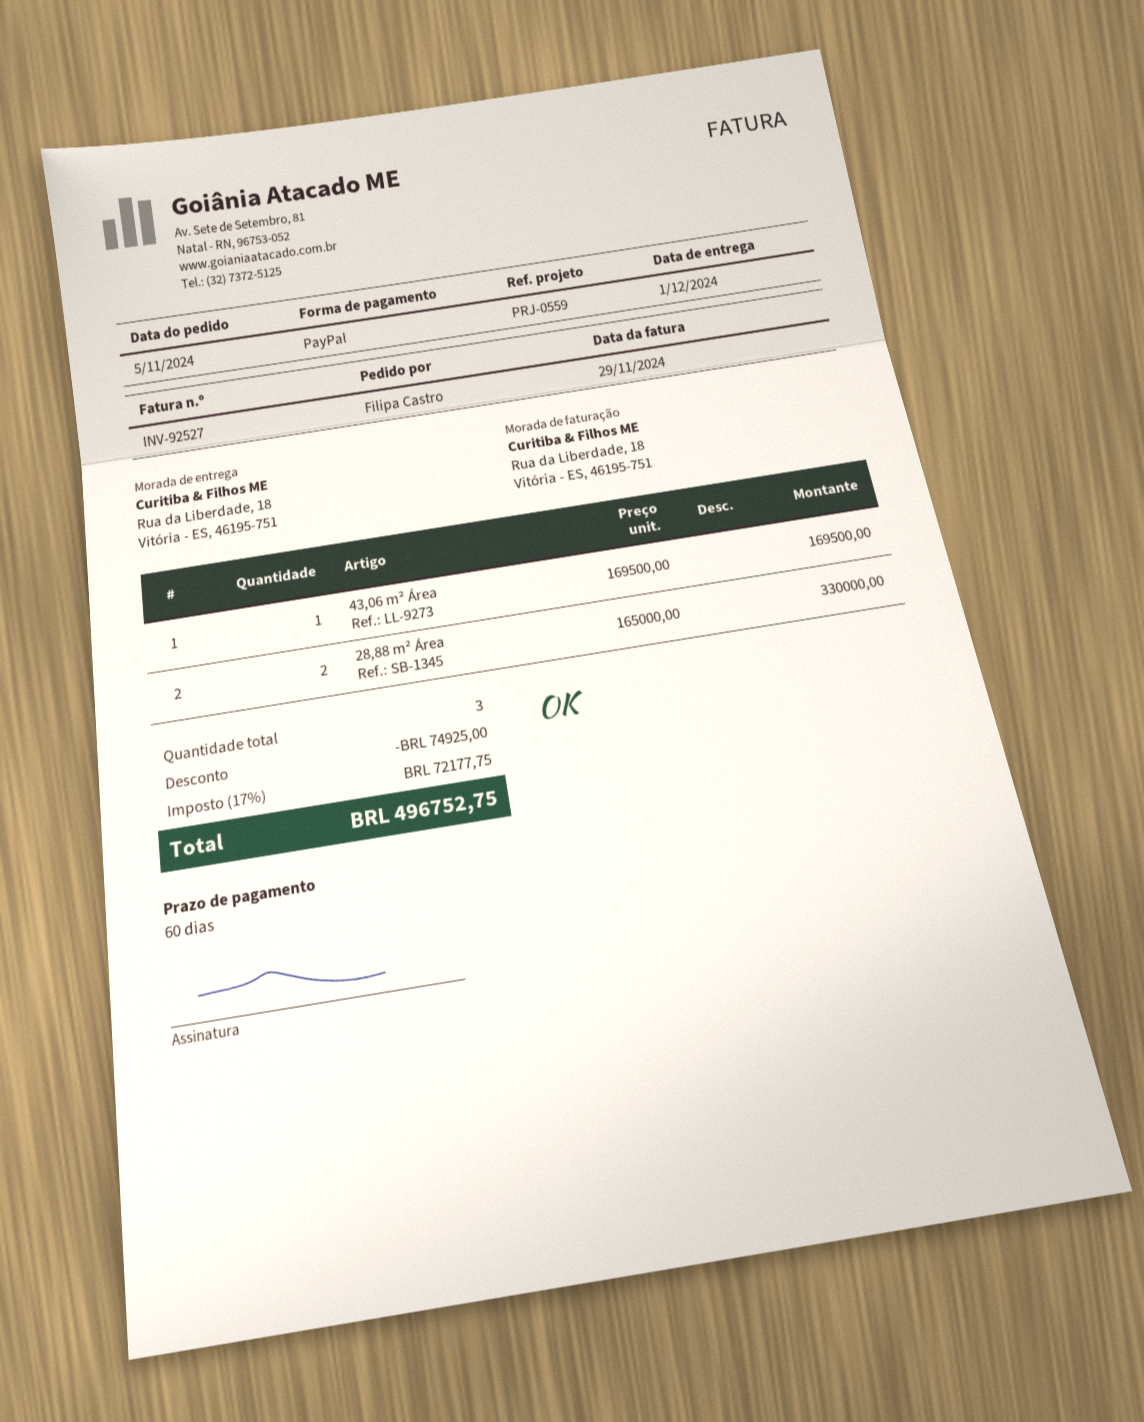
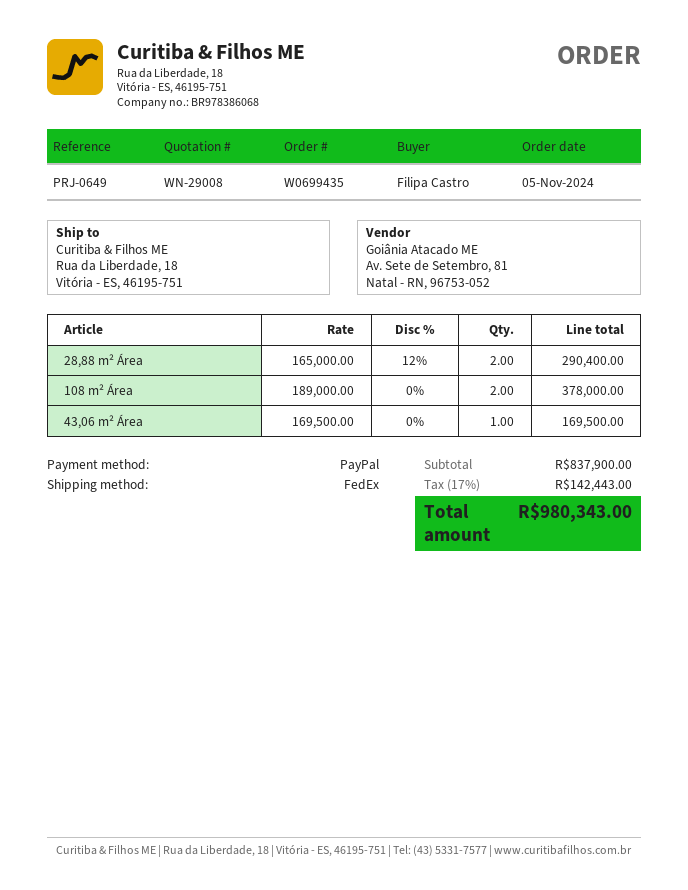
reference: PRJ-0559 -> PRJ-0649
28,88 m² Área: 2 x 165000.00 = 330000.00 -> 2 x 165000.00 - 12% = 290400.00
108 m² Área: none -> 2 x 189000.00 = 378000.00
discount: 74925.00 -> none
tax: 17% = 72177.75 -> 17% = 142443.00
total: 496752.75 -> 980343.00

